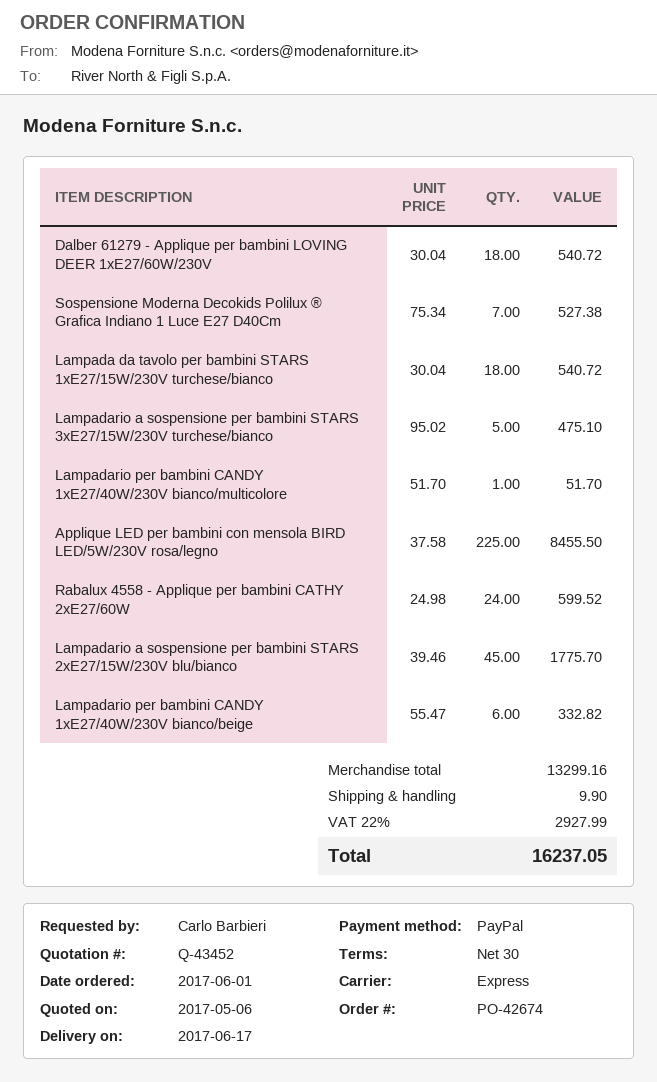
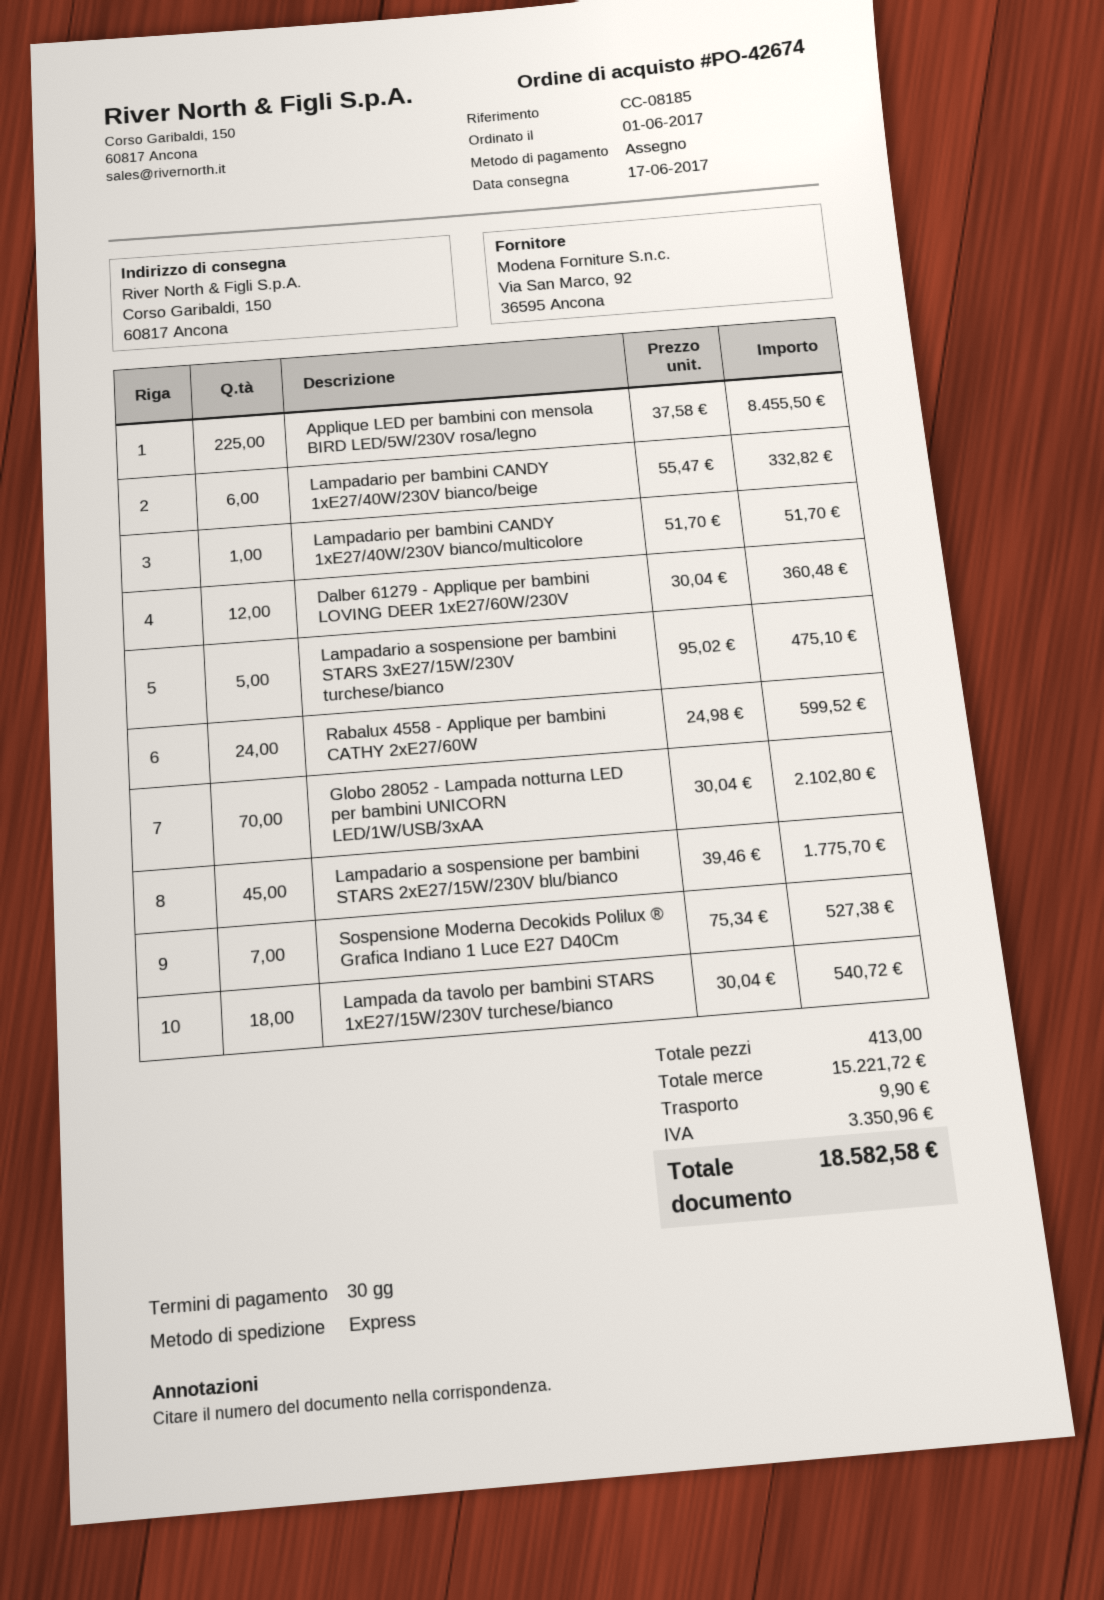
payment method: PayPal -> cheque
Dalber 61279 - Applique per bambini LOVING DEER 1xE27/60W/230V: 18 x 30.04 = 540.72 -> 12 x 30.04 = 360.48
Globo 28052 - Lampada notturna LED per bambini UNICORN LED/1W/USB/3xAA: none -> 70 x 30.04 = 2102.80
subtotal: 13299.16 -> 15221.72
tax: 2927.99 -> 3350.96
total: 16237.05 -> 18582.58

